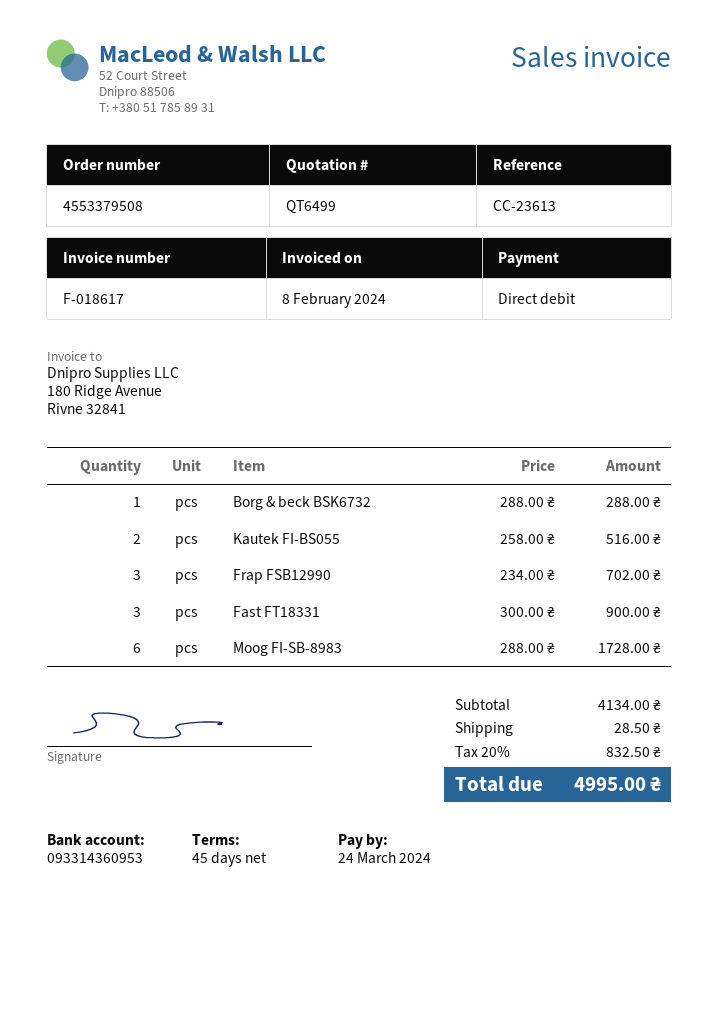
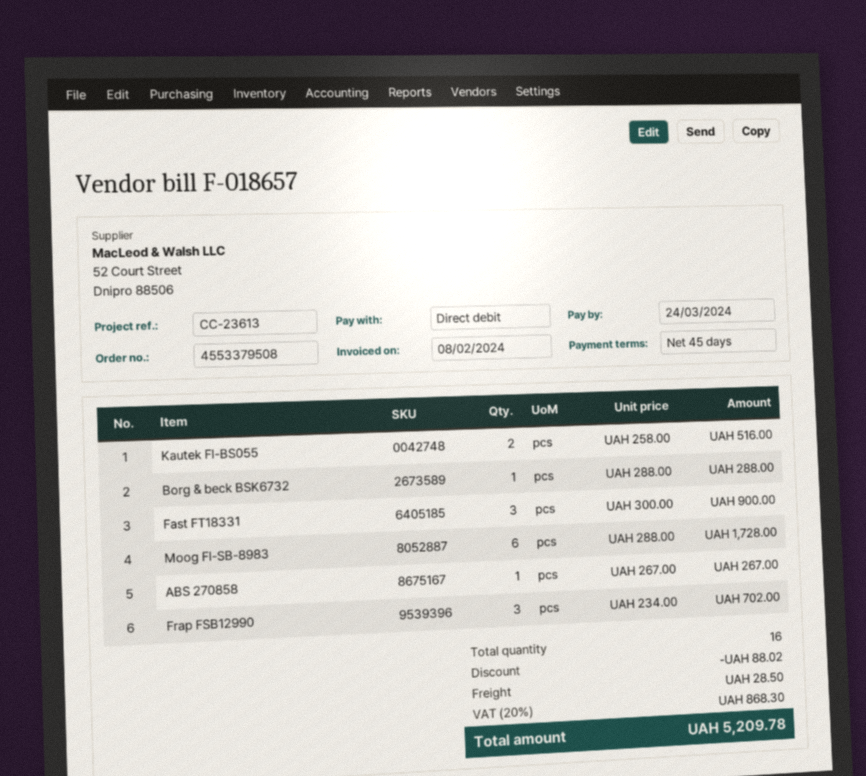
invoice number: F-018617 -> F-018657
ABS 270858: none -> 1 x 267.00 = 267.00
discount: none -> 88.02
tax: 20% = 832.50 -> 20% = 868.30
total: 4995.00 -> 5209.78

